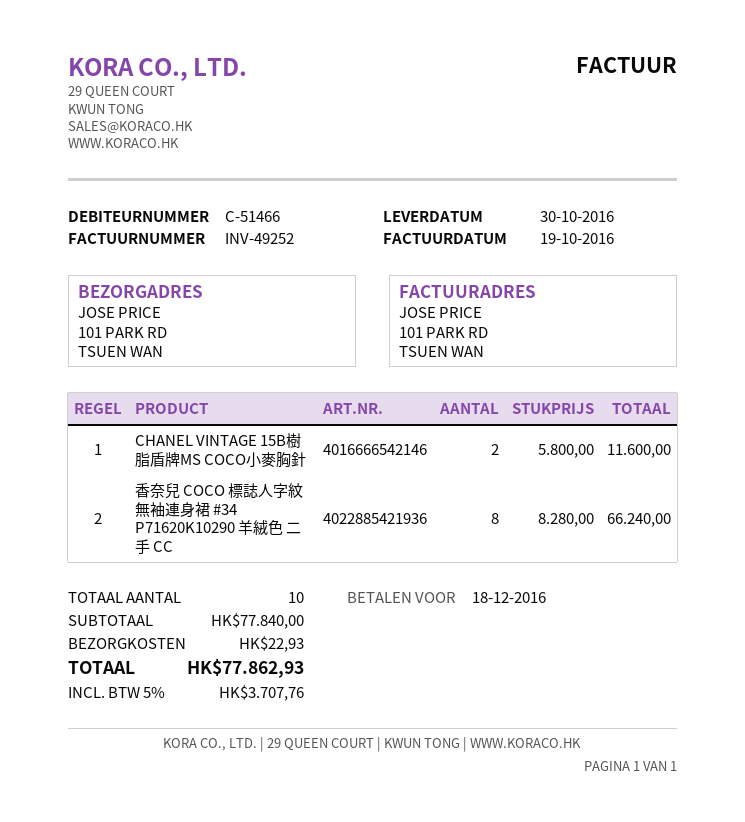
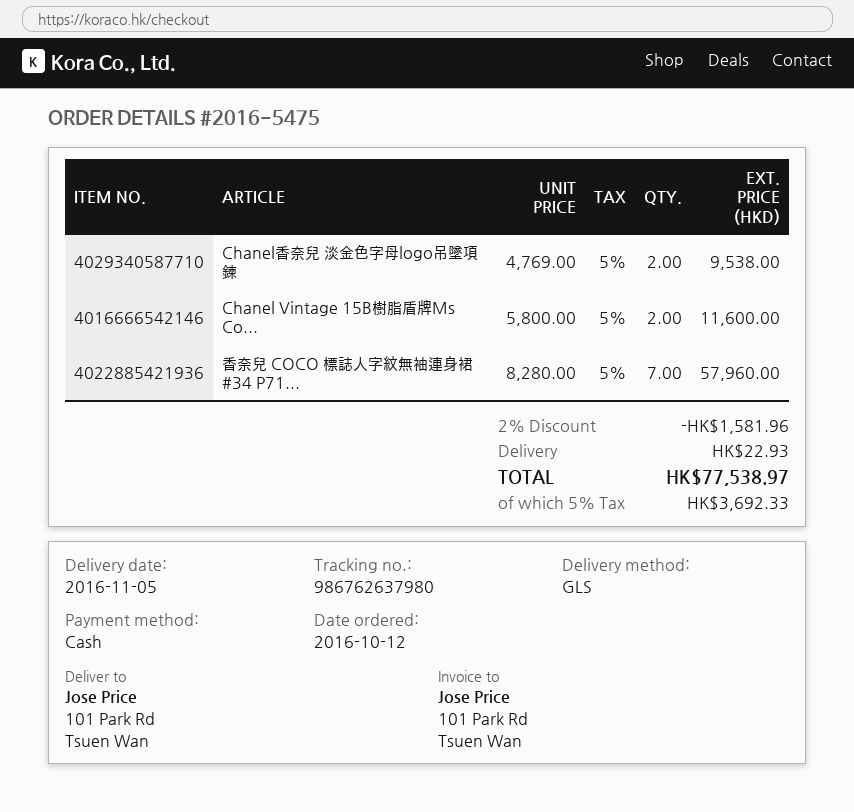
delivery date: 2016-10-30 -> 2016-11-05
香奈兒 COCO 標誌人字紋無袖連身裙 #34 P71620K10290 羊絨色 二手 CC: 8 x 8280.00 = 66240.00 -> 7 x 8280.00 = 57960.00
Chanel香奈兒 淡金色字母logo吊墜項鍊: none -> 2 x 4769.00 = 9538.00
discount: none -> 2% = 1581.96
tax: 5% = 3707.76 -> 5% = 3692.33
total: 77862.93 -> 77538.97

